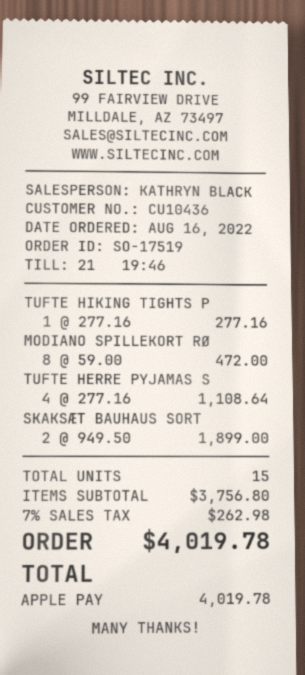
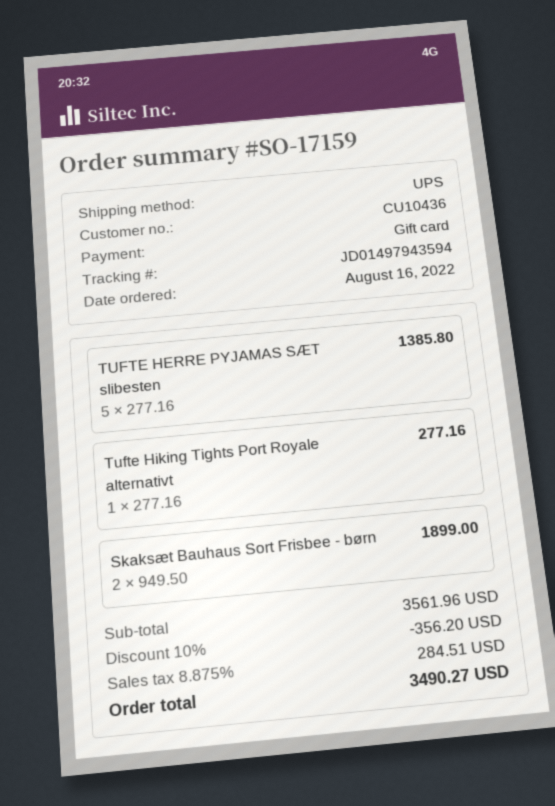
order number: SO-17519 -> SO-17159
payment method: Apple Pay -> gift card
MODIANO SPILLEKORT RØ: 8 x 59.00 = 472.00 -> none
TUFTE HERRE PYJAMAS S: 4 x 277.16 = 1108.64 -> 5 x 277.16 = 1385.80
subtotal: 3756.80 -> 3561.96
discount: none -> 10% = 356.20
tax: 7% = 262.98 -> 8.875% = 284.51
total: 4019.78 -> 3490.27

